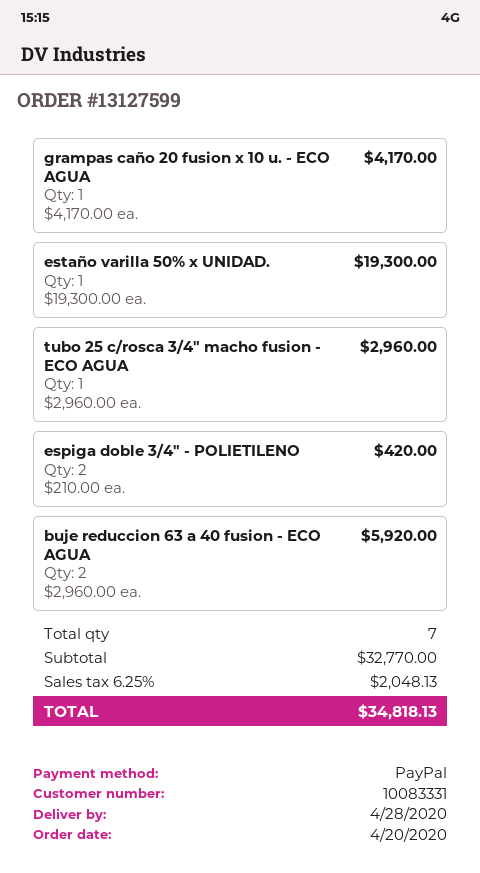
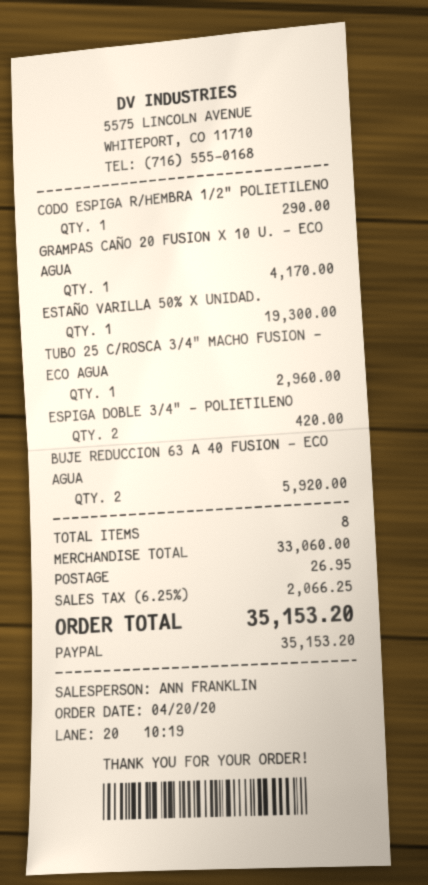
CODO ESPIGA R/HEMBRA 1/2" POLIETILENO: none -> 1 for 290.00
total quantity: 7 -> 8
subtotal: 32770.00 -> 33060.00
shipping: none -> 26.95
tax: 6.25% = 2048.13 -> 6.25% = 2066.25
total: 34818.13 -> 35153.20

